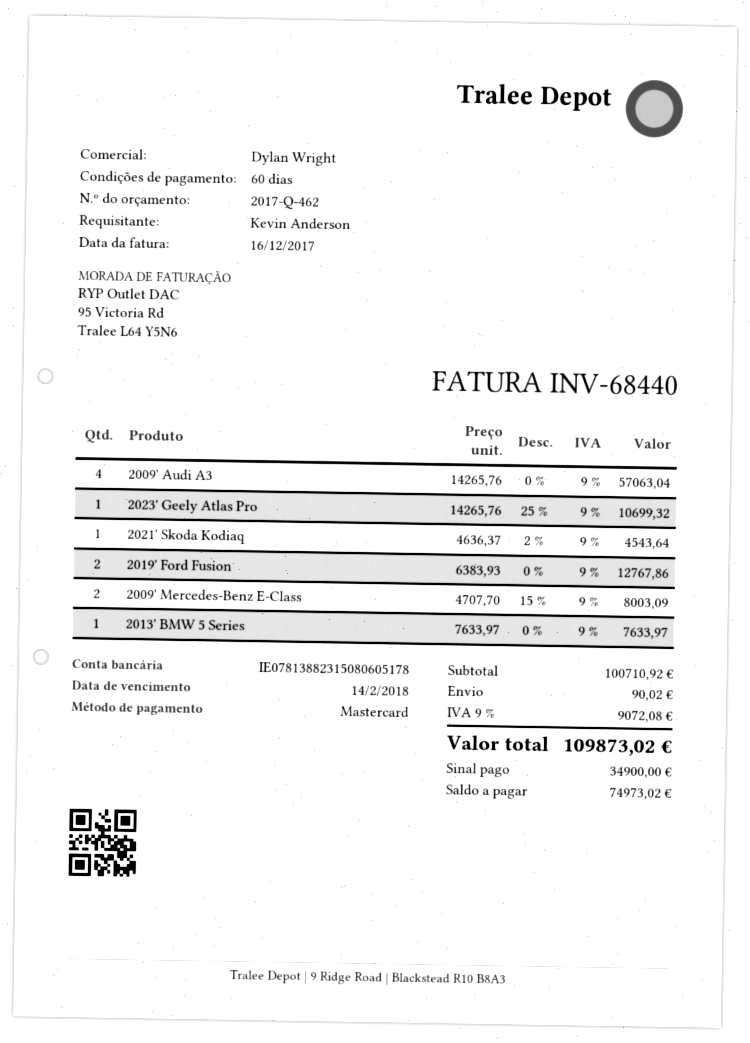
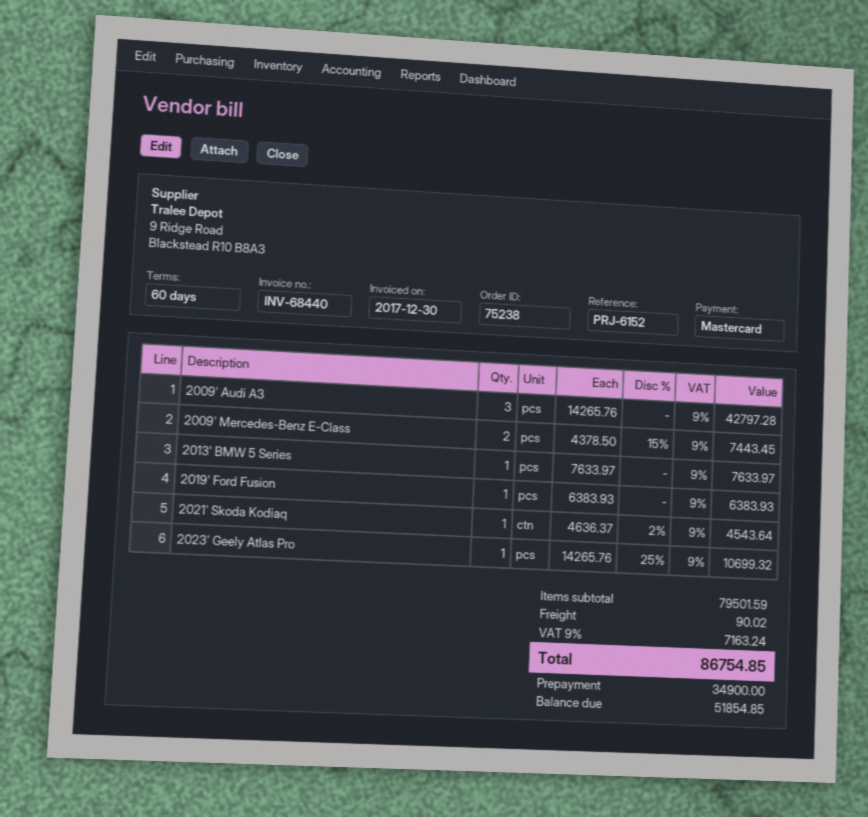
invoice date: 2017-12-16 -> 2017-12-30
2009' Audi A3: 4 x 14265.76 = 57063.04 -> 3 x 14265.76 = 42797.28
2019' Ford Fusion: 2 x 6383.93 = 12767.86 -> 1 x 6383.93 = 6383.93
2009' Mercedes-Benz E-Class: 2 x 4707.70 - 15% = 8003.09 -> 2 x 4378.50 - 15% = 7443.45
subtotal: 100710.92 -> 79501.59
tax: 9% = 9072.08 -> 9% = 7163.24
total: 109873.02 -> 86754.85
balance: 74973.02 -> 51854.85

